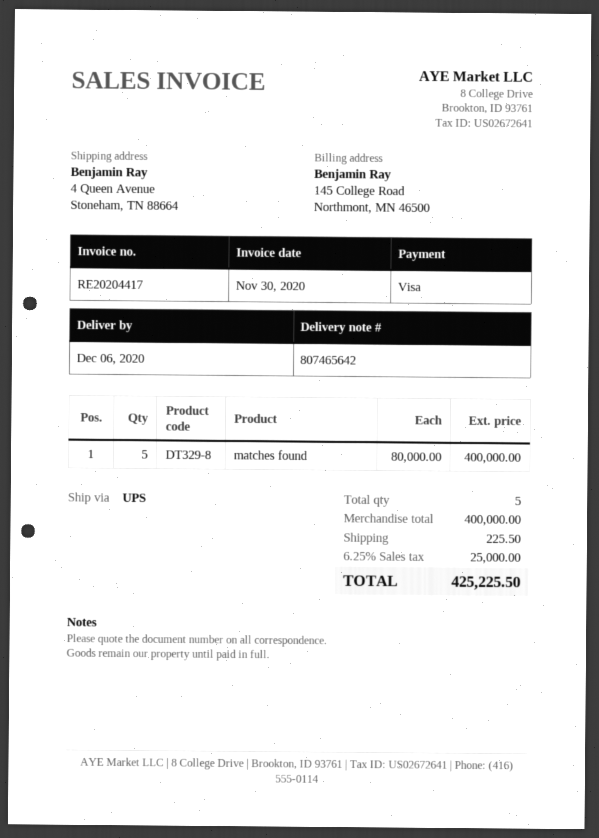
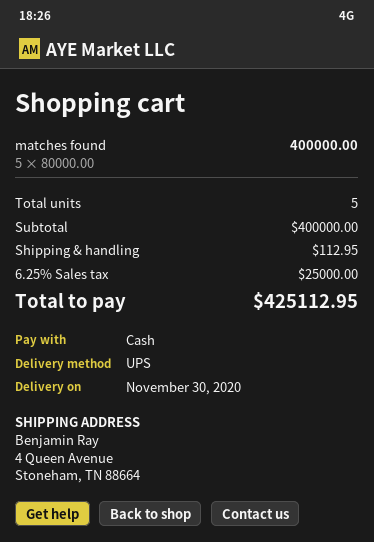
delivery date: 2020-12-06 -> 2020-11-30
payment method: Visa -> cash
shipping: 225.50 -> 112.95
total: 425225.50 -> 425112.95

